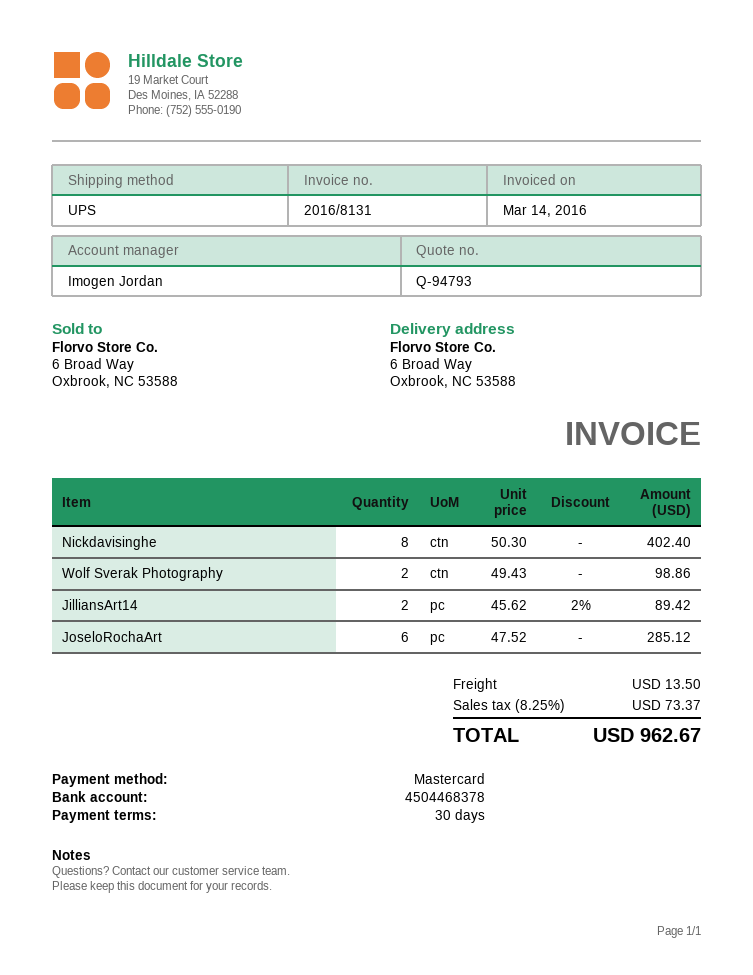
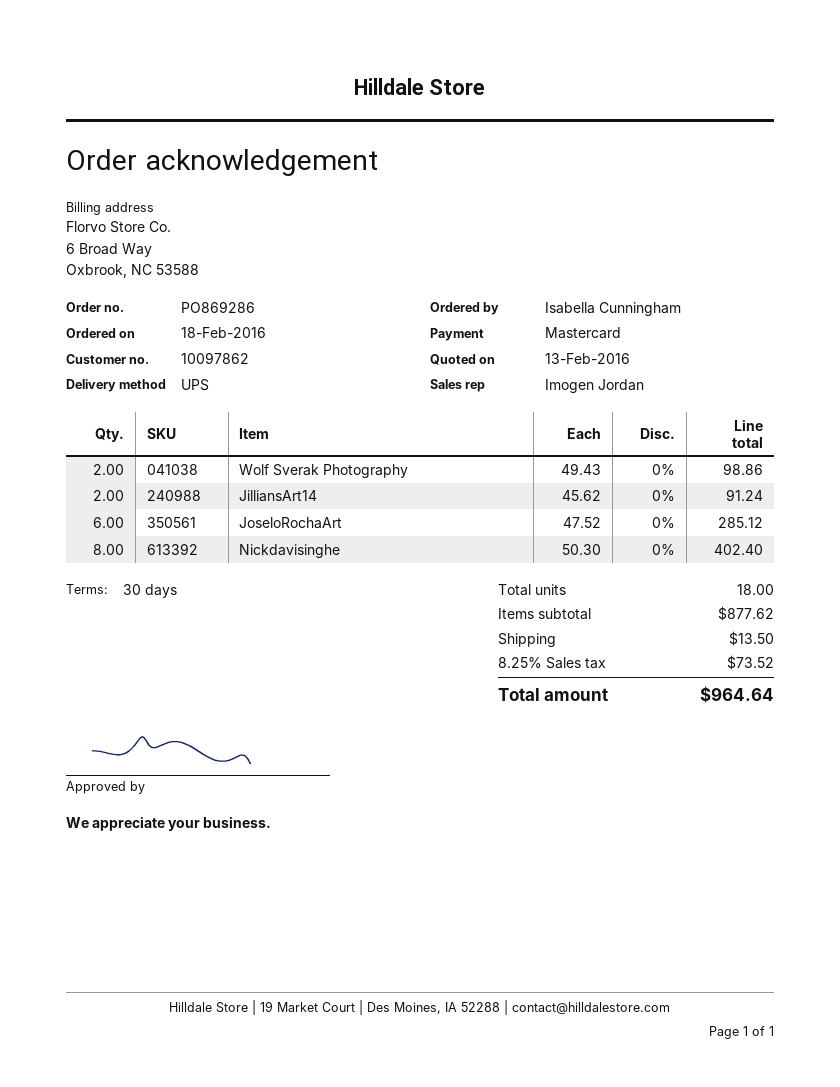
JilliansArt14: 2 x 45.62 - 2% = 89.42 -> 2 x 45.62 = 91.24
tax: 8.25% = 73.37 -> 8.25% = 73.52
total: 962.67 -> 964.64

